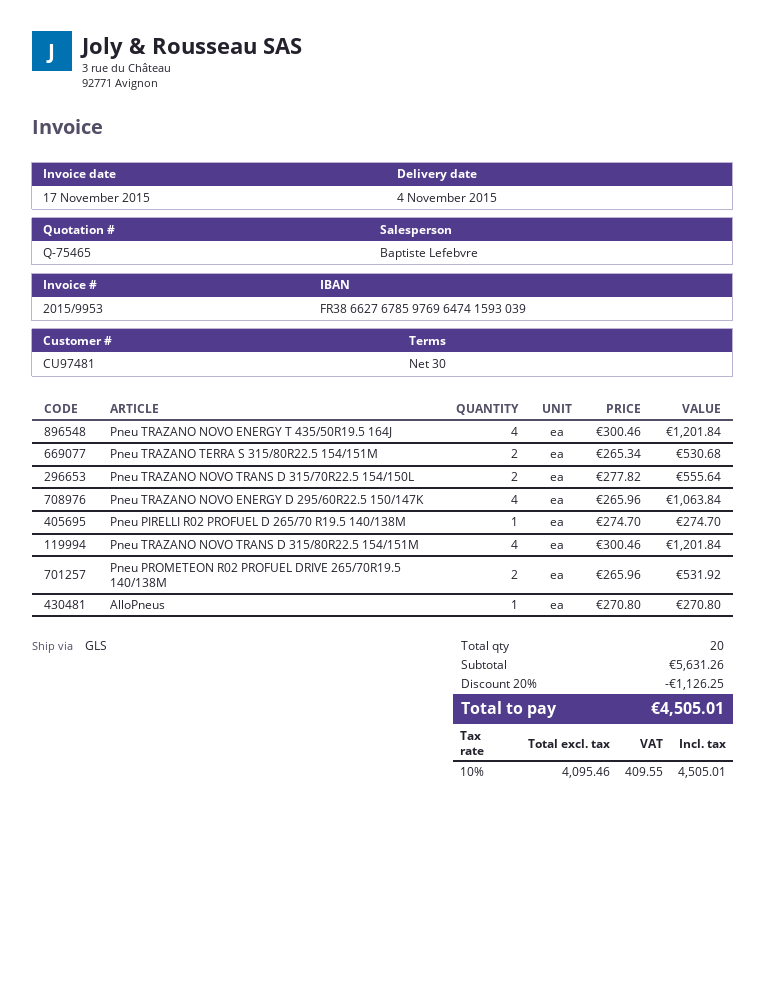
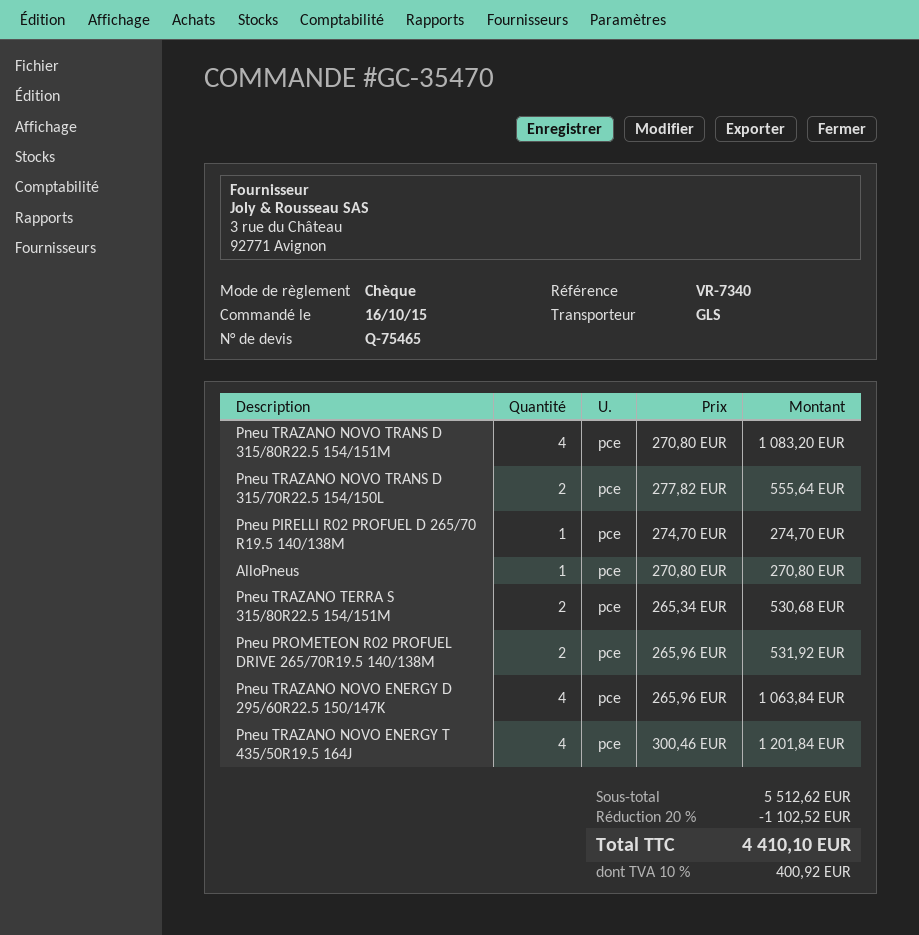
Pneu TRAZANO NOVO TRANS D 315/80R22.5 154/151M: 4 x 300.46 = 1201.84 -> 4 x 270.80 = 1083.20
subtotal: 5631.26 -> 5512.62
discount: 20% = 1126.25 -> 20% = 1102.52
tax: 10% = 409.55 -> 10% = 400.92
total: 4505.01 -> 4410.10

